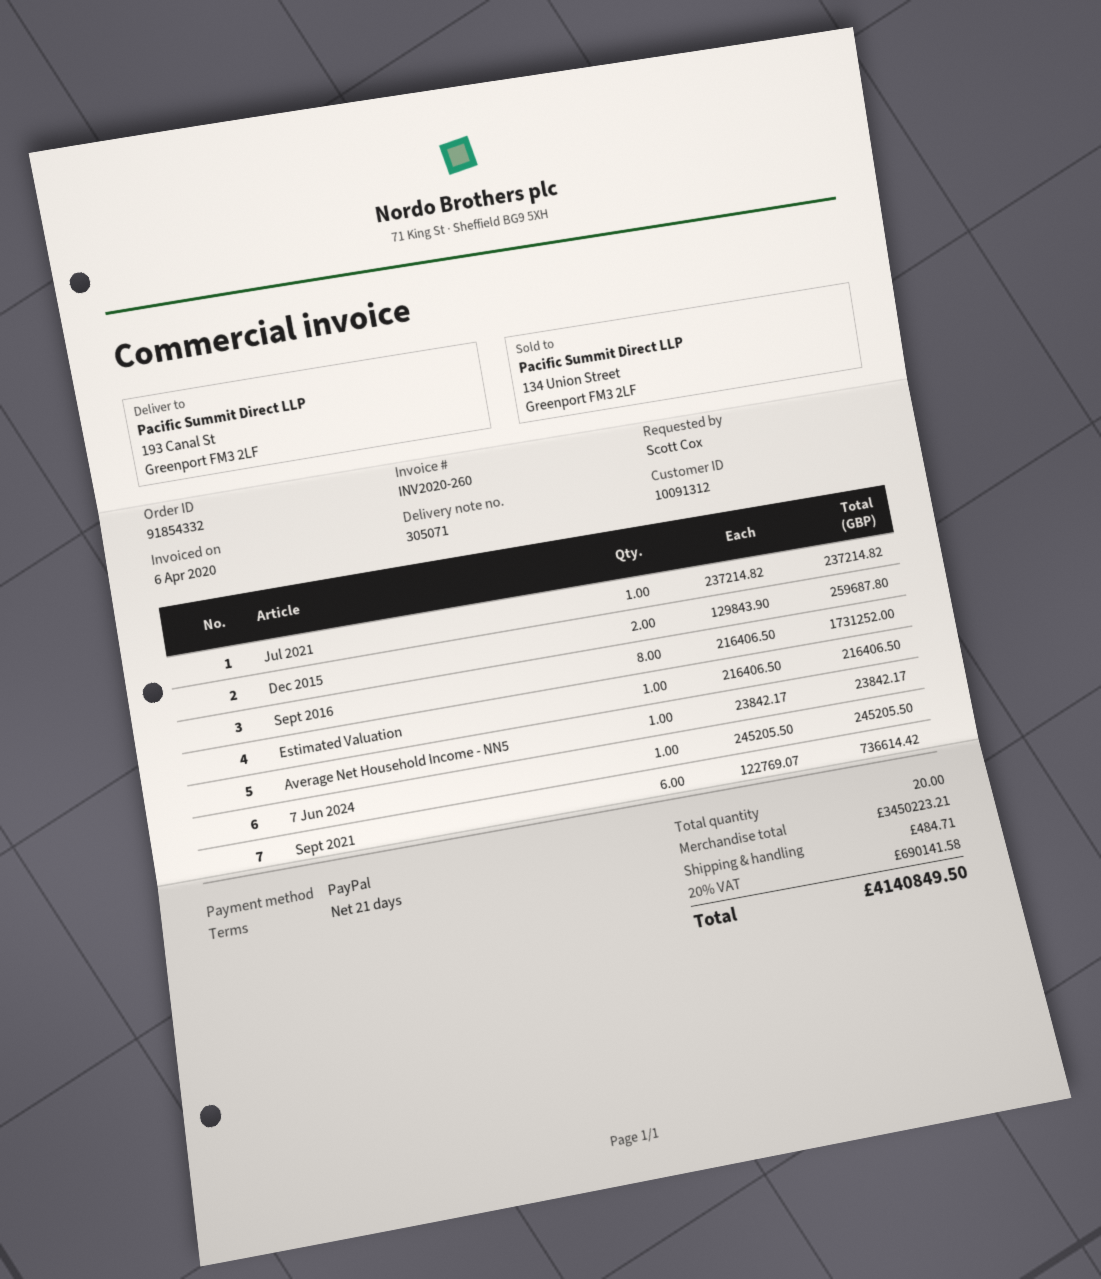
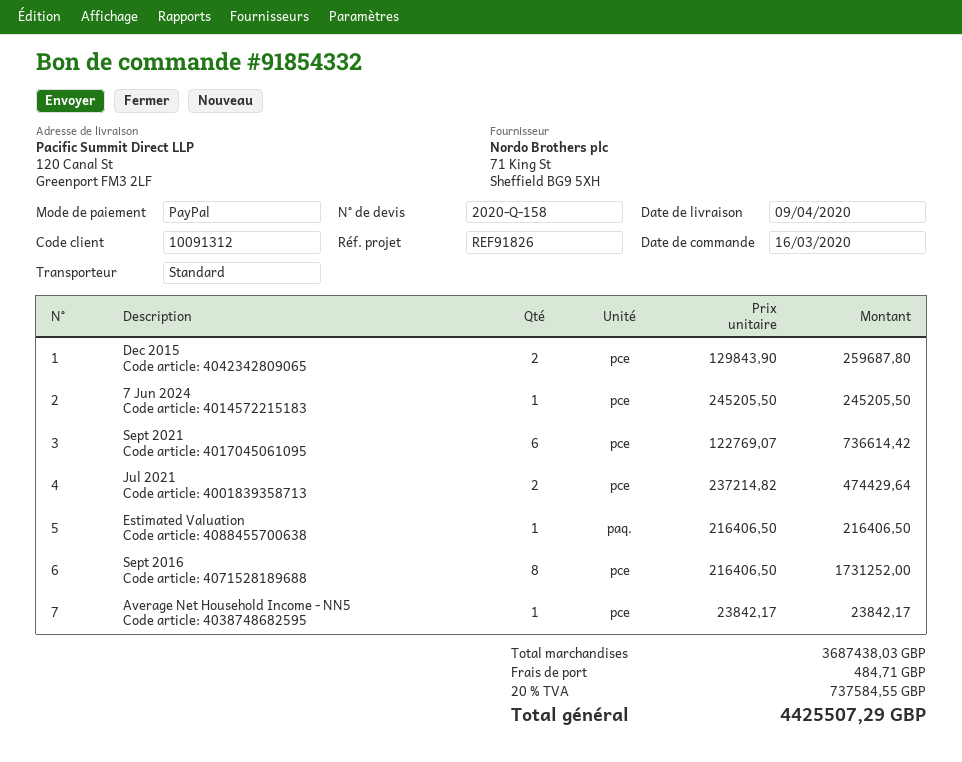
ship to: 193 Canal St, Greenport FM3 2LF -> 120 Canal St, Greenport FM3 2LF
Jul 2021: 1 x 237214.82 = 237214.82 -> 2 x 237214.82 = 474429.64
subtotal: 3450223.21 -> 3687438.03
tax: 20% = 690141.58 -> 20% = 737584.55
total: 4140849.50 -> 4425507.29

